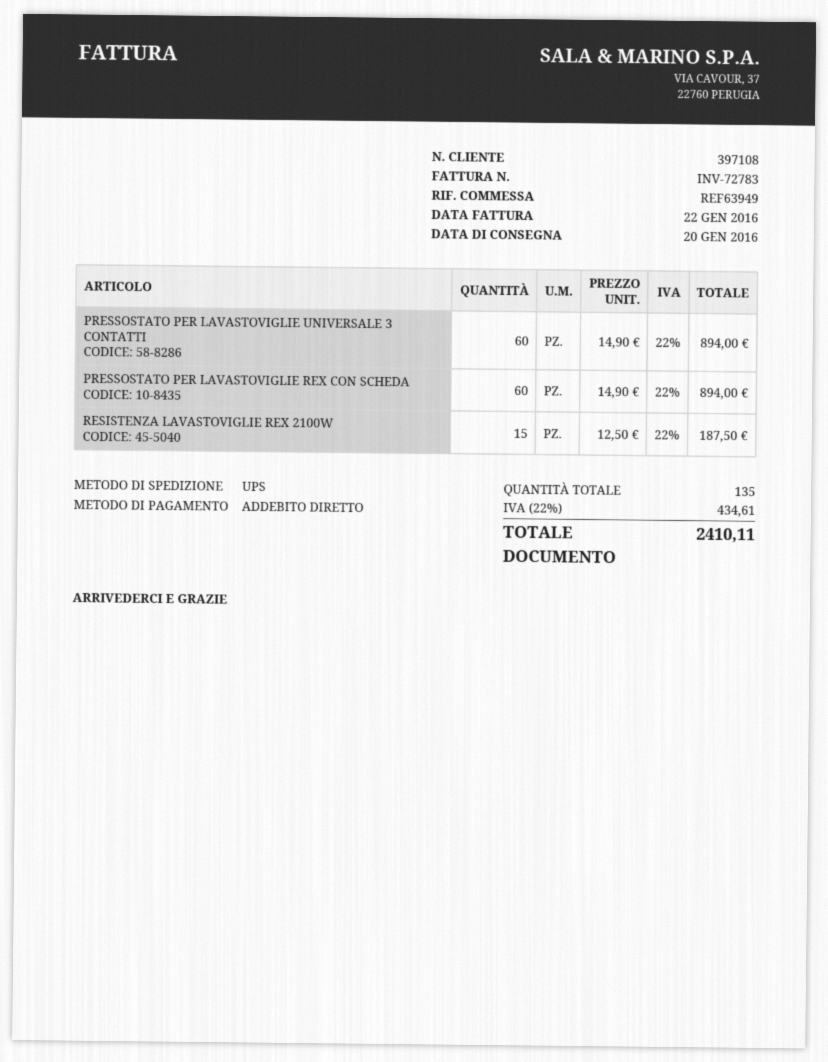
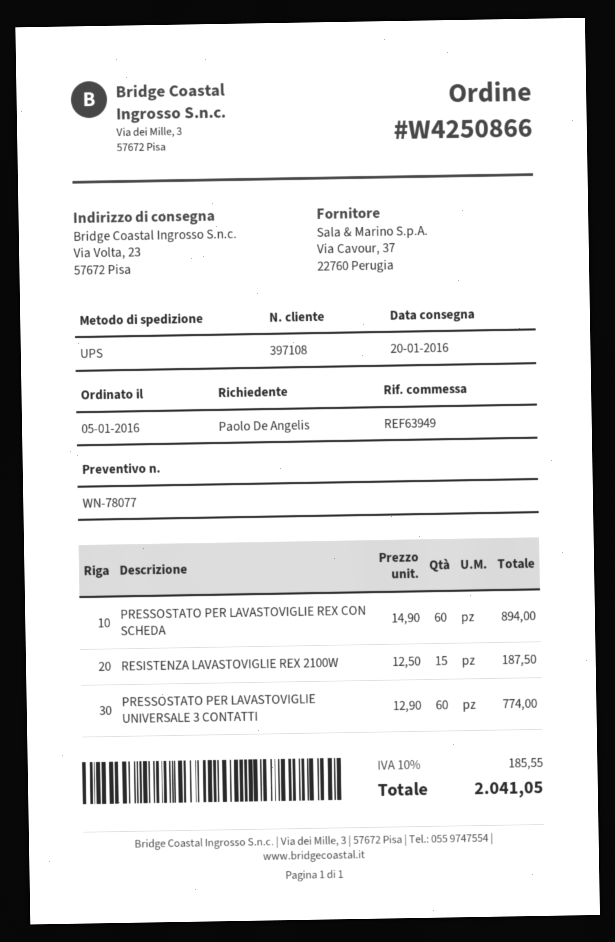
PRESSOSTATO PER LAVASTOVIGLIE UNIVERSALE 3 CONTATTI: 60 x 14.90 = 894.00 -> 60 x 12.90 = 774.00
tax: 22% = 434.61 -> 10% = 185.55
total: 2410.11 -> 2041.05

